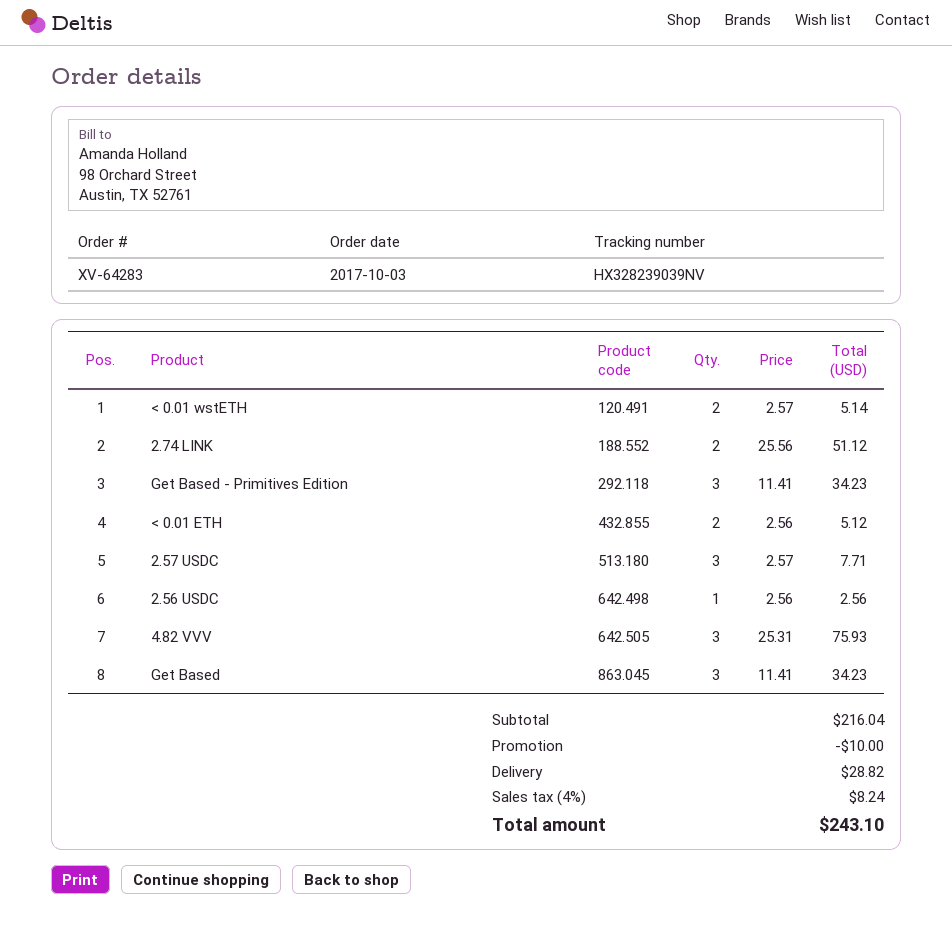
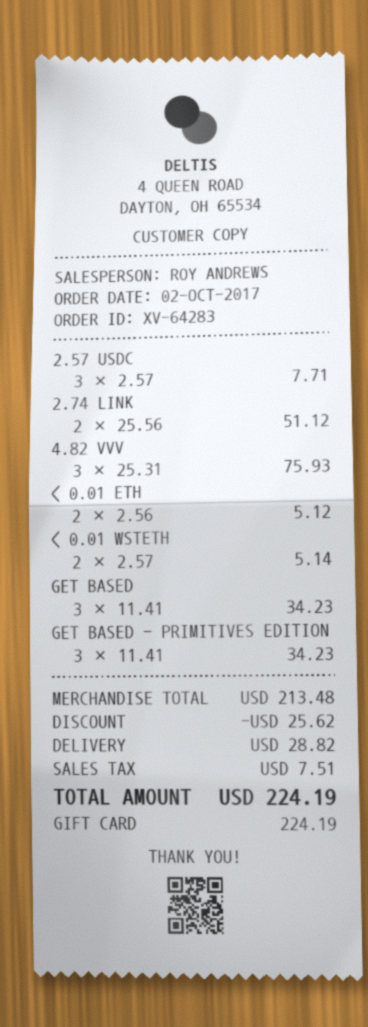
order date: 2017-10-03 -> 2017-10-02
2.56 USDC: 1 x 2.56 = 2.56 -> none
subtotal: 216.04 -> 213.48
discount: 10.00 -> 25.62
tax: 8.24 -> 7.51
total: 243.10 -> 224.19

